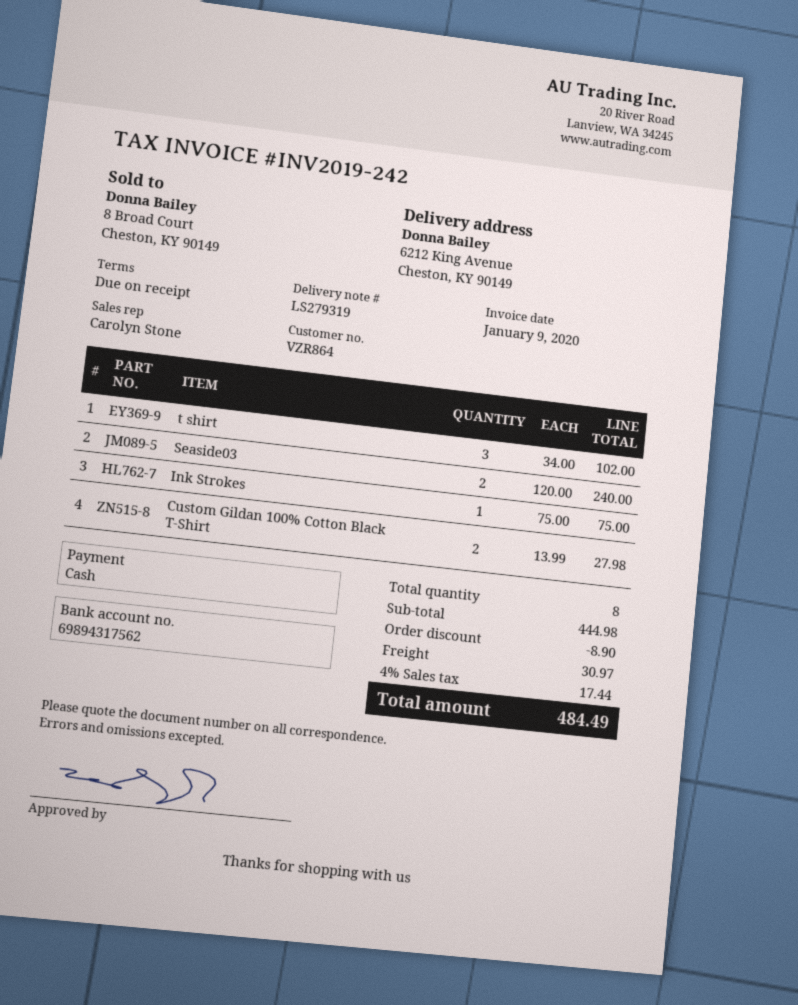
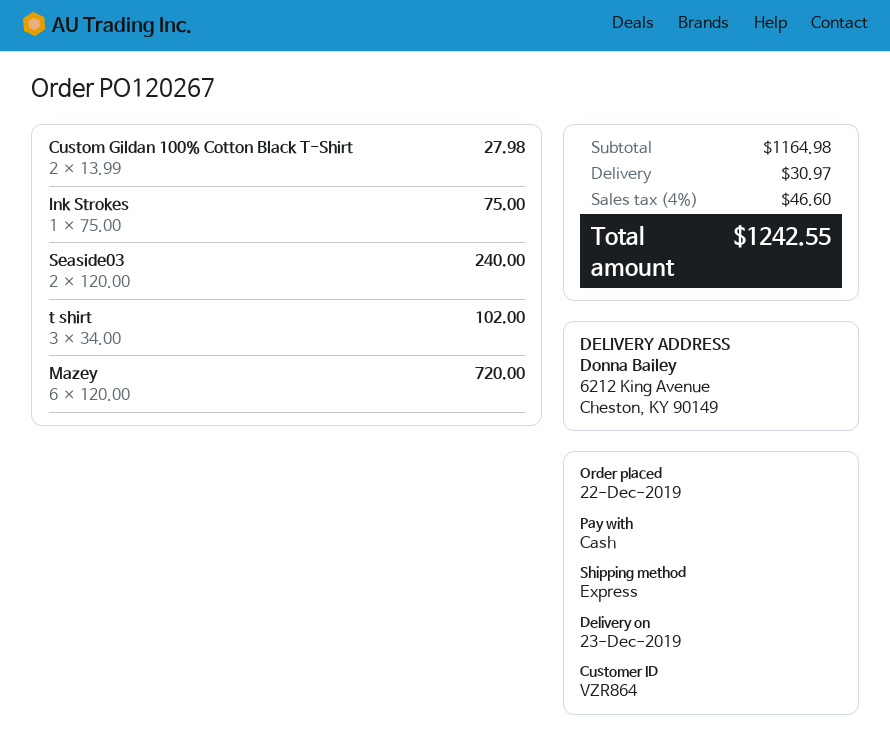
Mazey: none -> 6 x 120.00 = 720.00
subtotal: 444.98 -> 1164.98
discount: 8.90 -> none
tax: 4% = 17.44 -> 4% = 46.60
total: 484.49 -> 1242.55

